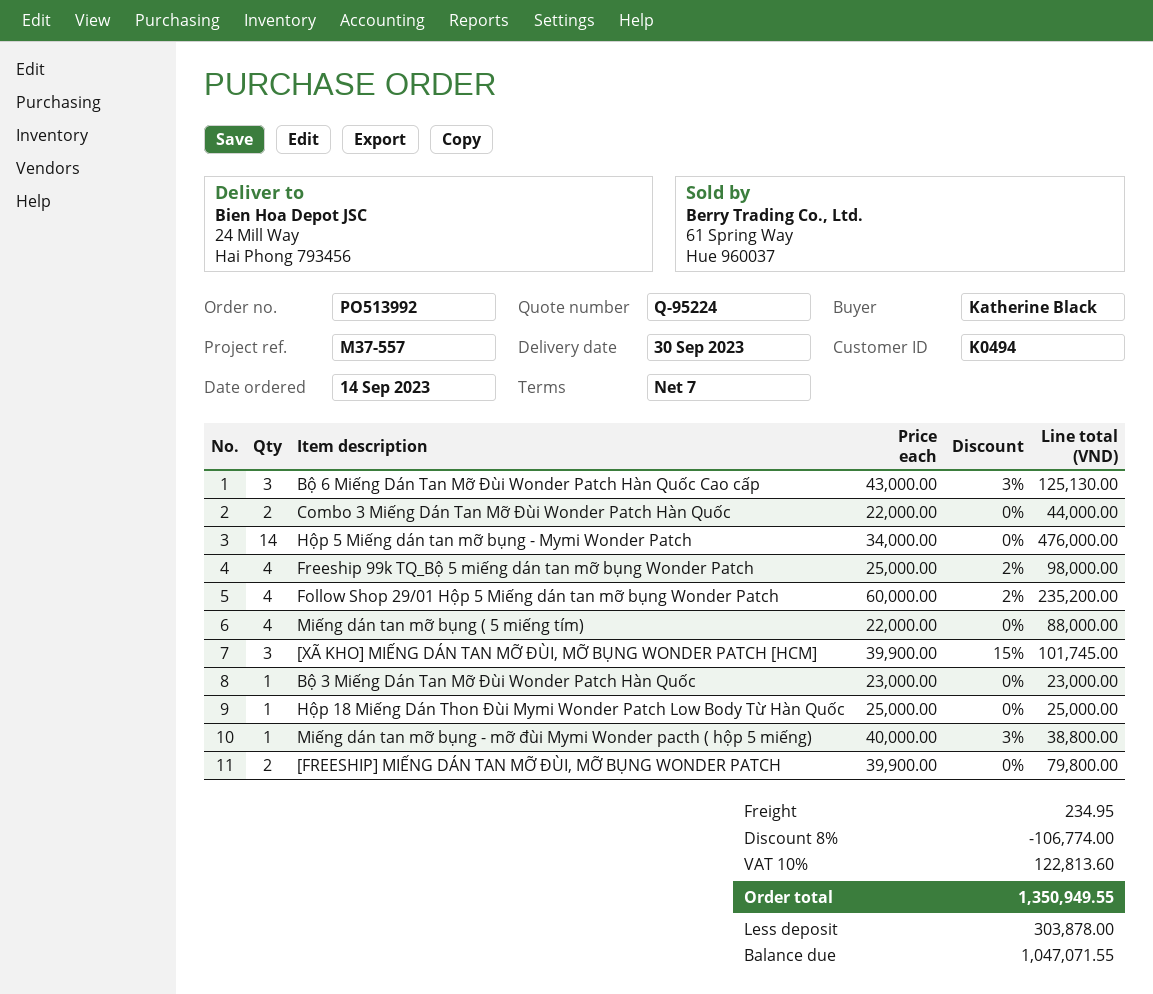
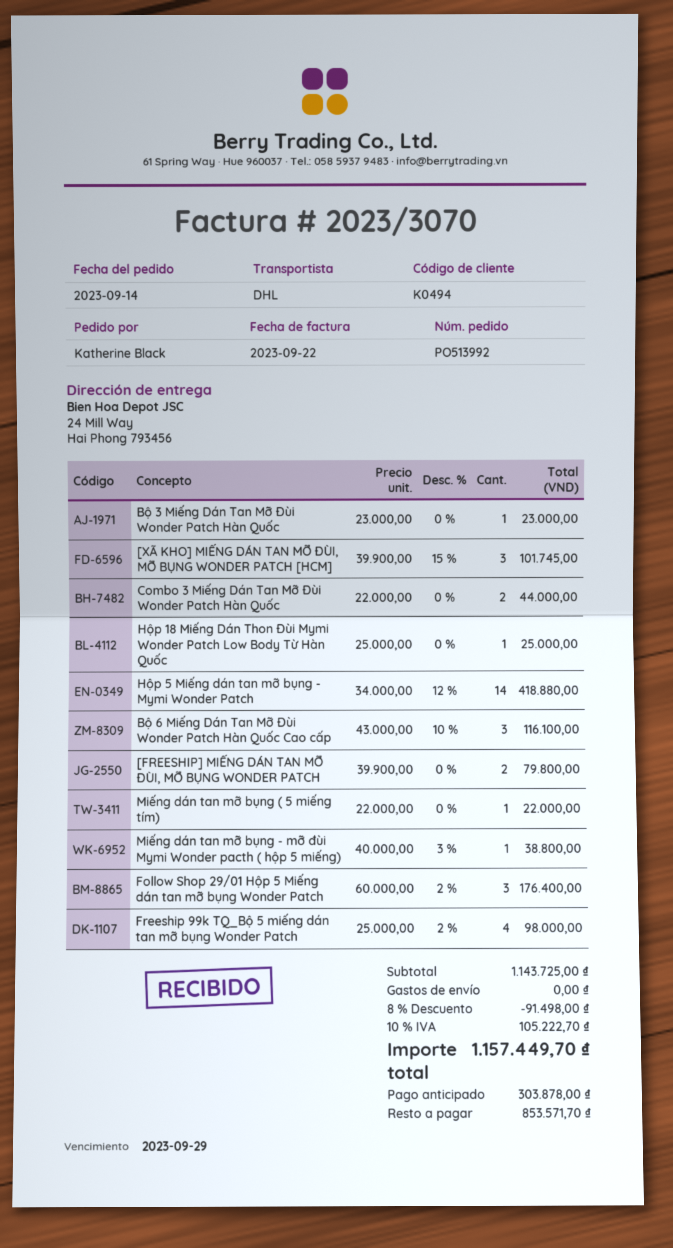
Bộ 6 Miếng Dán Tan Mỡ Đùi Wonder Patch Hàn Quốc Cao cấp: 3 x 43000.00 - 3% = 125130.00 -> 3 x 43000.00 - 10% = 116100.00
Hộp 5 Miếng dán tan mỡ bụng - Mymi Wonder Patch: 14 x 34000.00 = 476000.00 -> 14 x 34000.00 - 12% = 418880.00
Follow Shop 29/01 Hộp 5 Miếng dán tan mỡ bụng Wonder Patch: 4 x 60000.00 - 2% = 235200.00 -> 3 x 60000.00 - 2% = 176400.00
Miếng dán tan mỡ bụng ( 5 miếng tím): 4 x 22000.00 = 88000.00 -> 1 x 22000.00 = 22000.00
discount: 8% = 106774.00 -> 8% = 91498.00
shipping: 234.95 -> 0.00
tax: 10% = 122813.60 -> 10% = 105222.70
total: 1350949.55 -> 1157449.70
balance: 1047071.55 -> 853571.70

